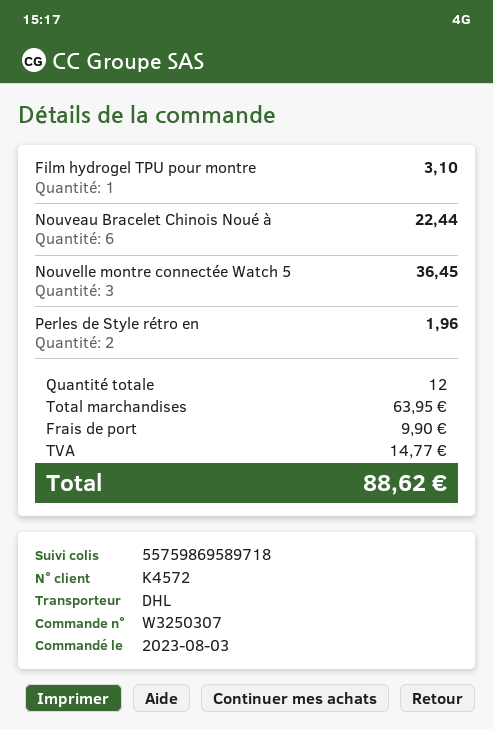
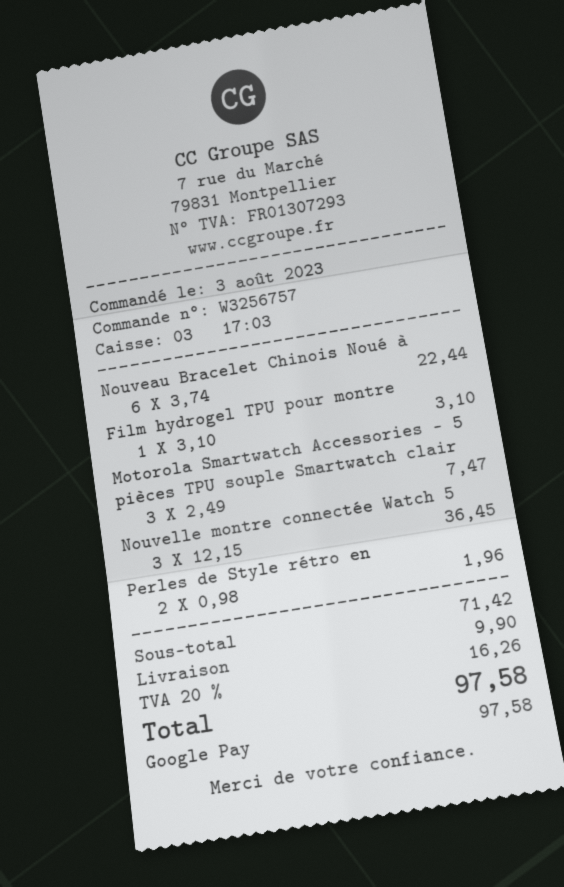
order number: W3250307 -> W3256757
Motorola Smartwatch Accessories - 5 pièces TPU souple Smartwatch clair: none -> 3 for 7.47
subtotal: 63.95 -> 71.42
tax: 14.77 -> 16.26
total: 88.62 -> 97.58

